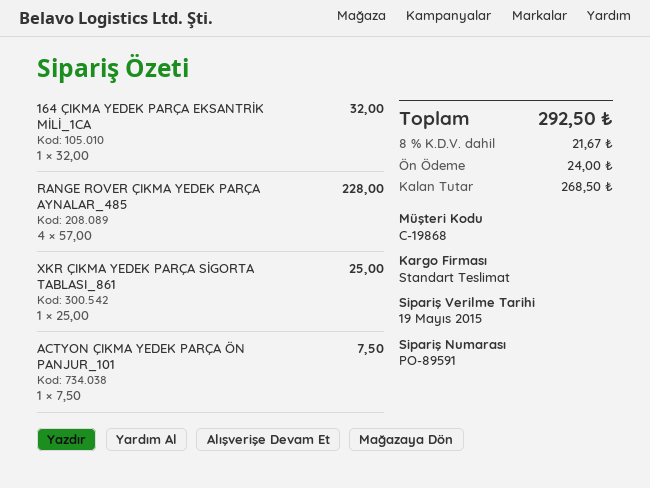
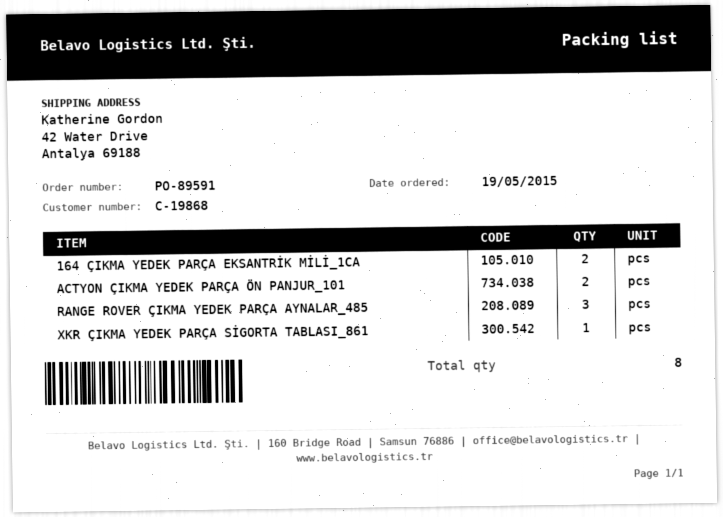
164 ÇIKMA YEDEK PARÇA EKSANTRİK MİLİ_1CA: 1 -> 2
RANGE ROVER ÇIKMA YEDEK PARÇA AYNALAR_485: 4 -> 3
ACTYON ÇIKMA YEDEK PARÇA ÖN PANJUR_101: 1 -> 2

